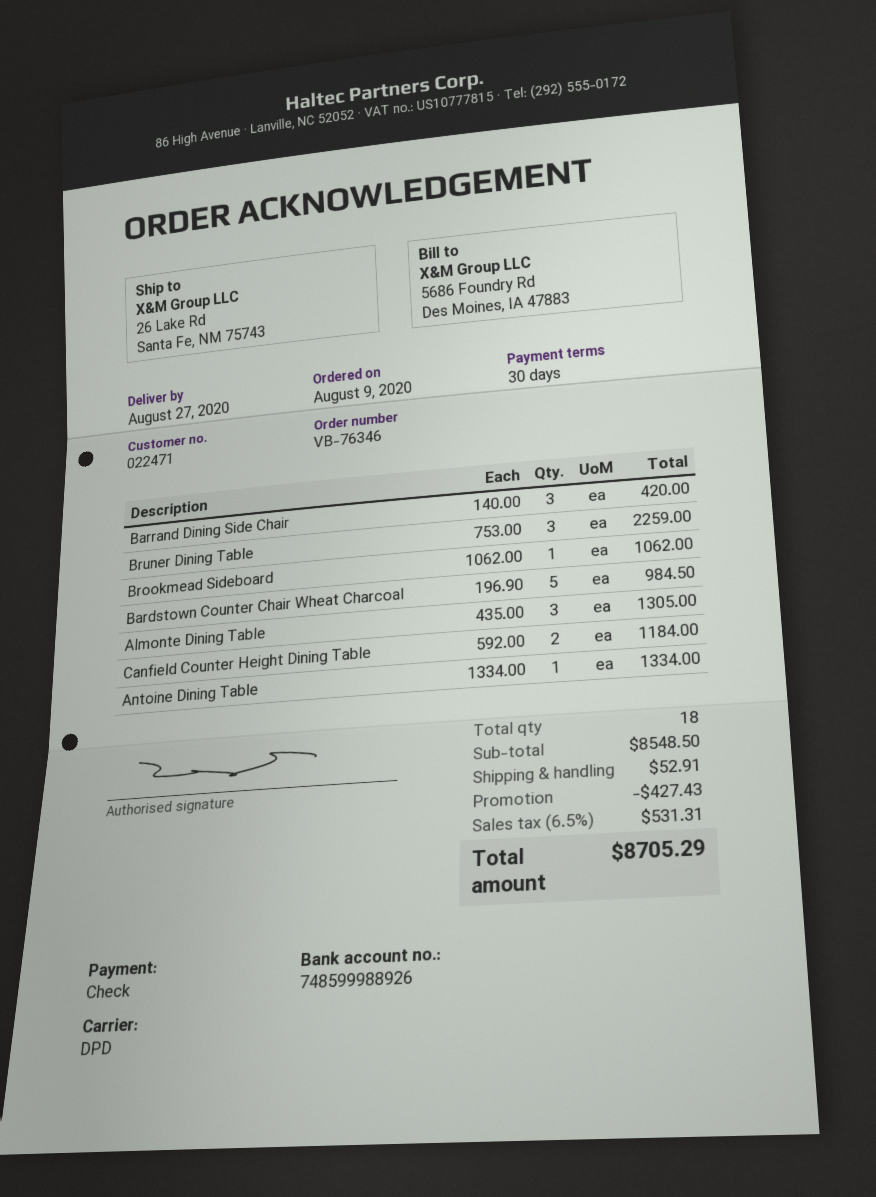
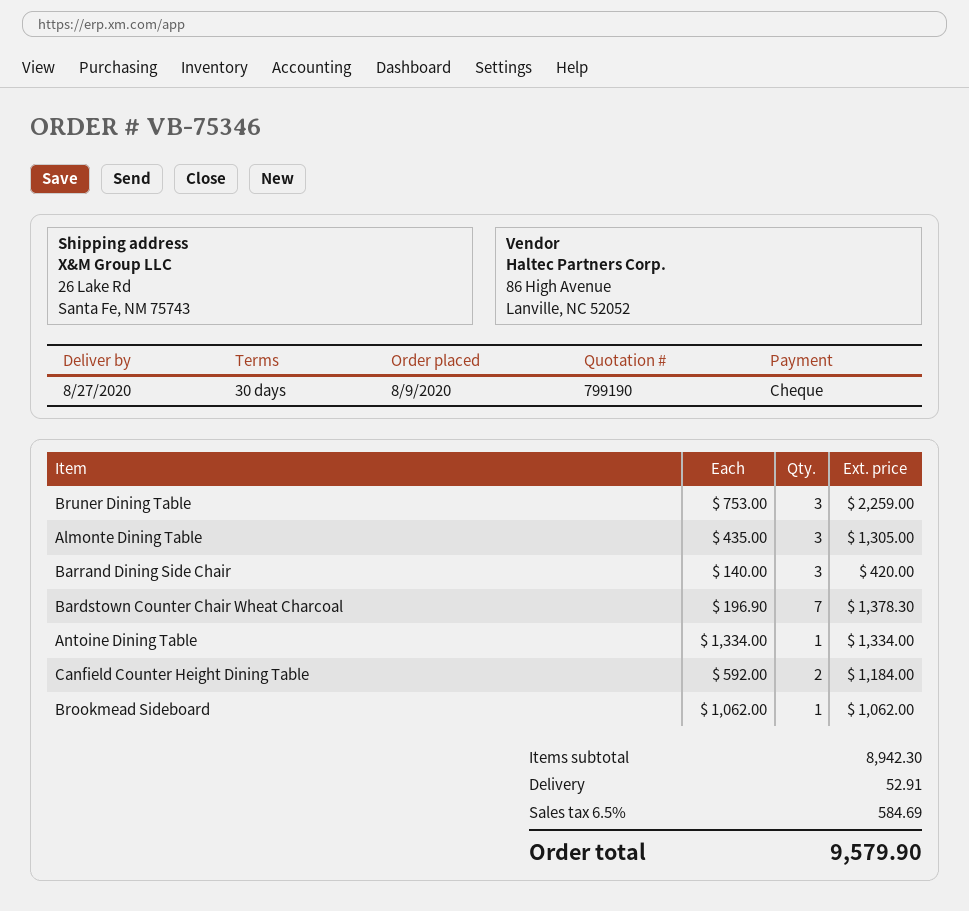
order number: VB-76346 -> VB-75346
Bardstown Counter Chair Wheat Charcoal: 5 x 196.90 = 984.50 -> 7 x 196.90 = 1378.30
subtotal: 8548.50 -> 8942.30
discount: 427.43 -> none
tax: 6.5% = 531.31 -> 6.5% = 584.69
total: 8705.29 -> 9579.90

